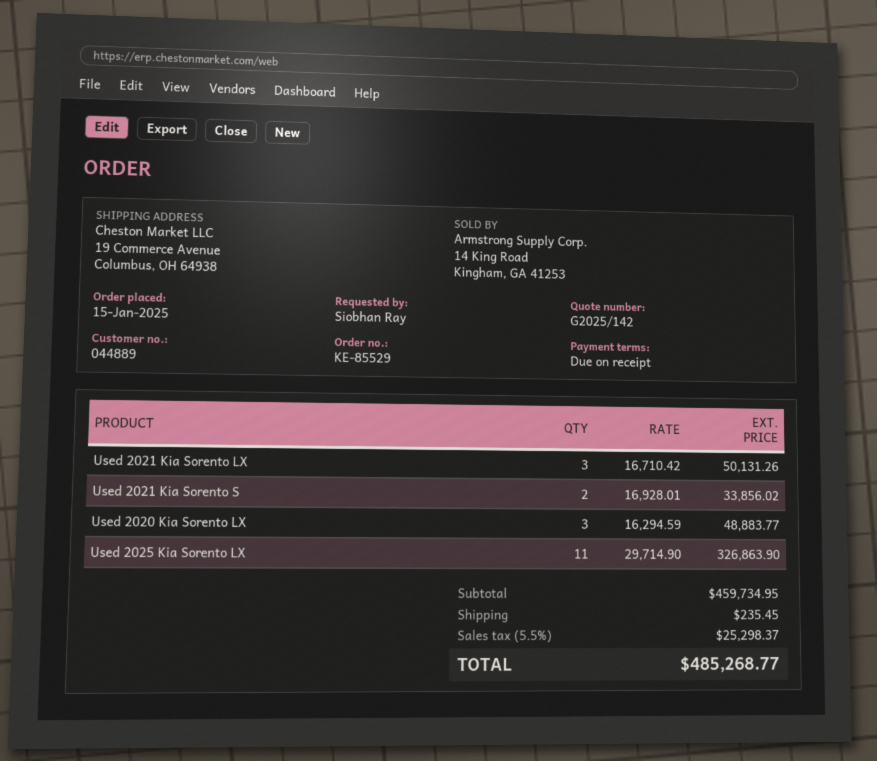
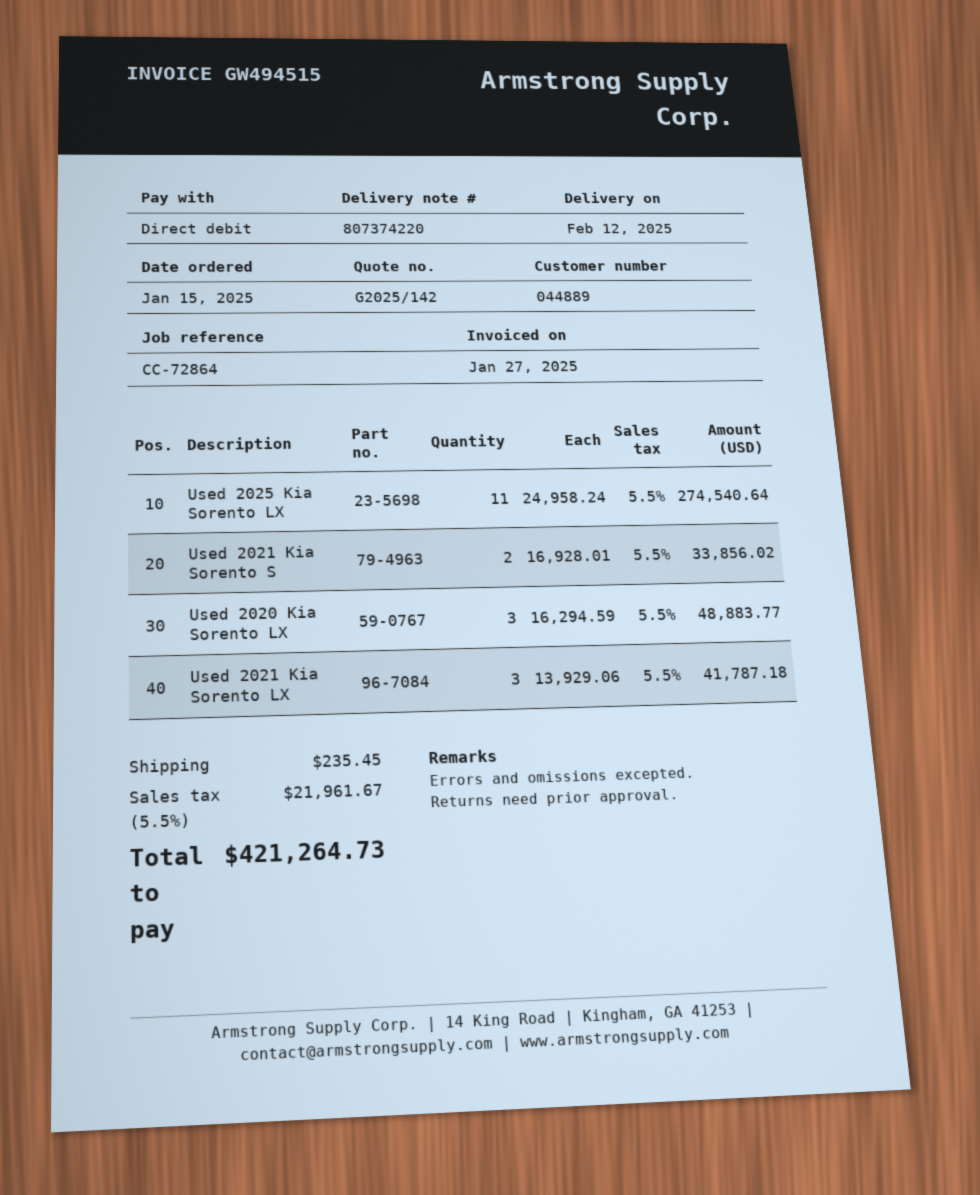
Used 2021 Kia Sorento LX: 3 x 16710.42 = 50131.26 -> 3 x 13929.06 = 41787.18
Used 2025 Kia Sorento LX: 11 x 29714.90 = 326863.90 -> 11 x 24958.24 = 274540.64
tax: 5.5% = 25298.37 -> 5.5% = 21961.67
total: 485268.77 -> 421264.73

